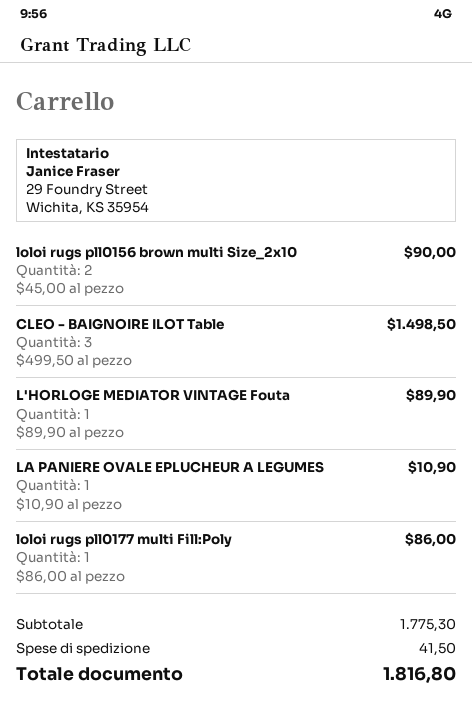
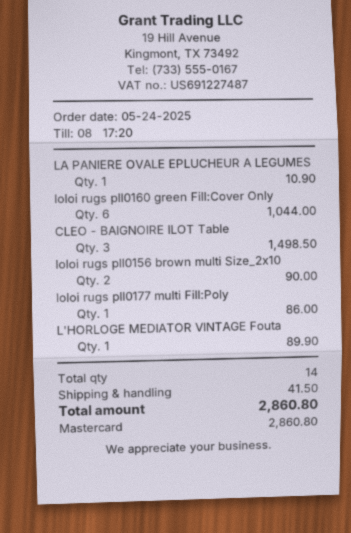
loloi rugs pll0160 green Fill:Cover Only: none -> 6 for 1044.00
total: 1816.80 -> 2860.80

